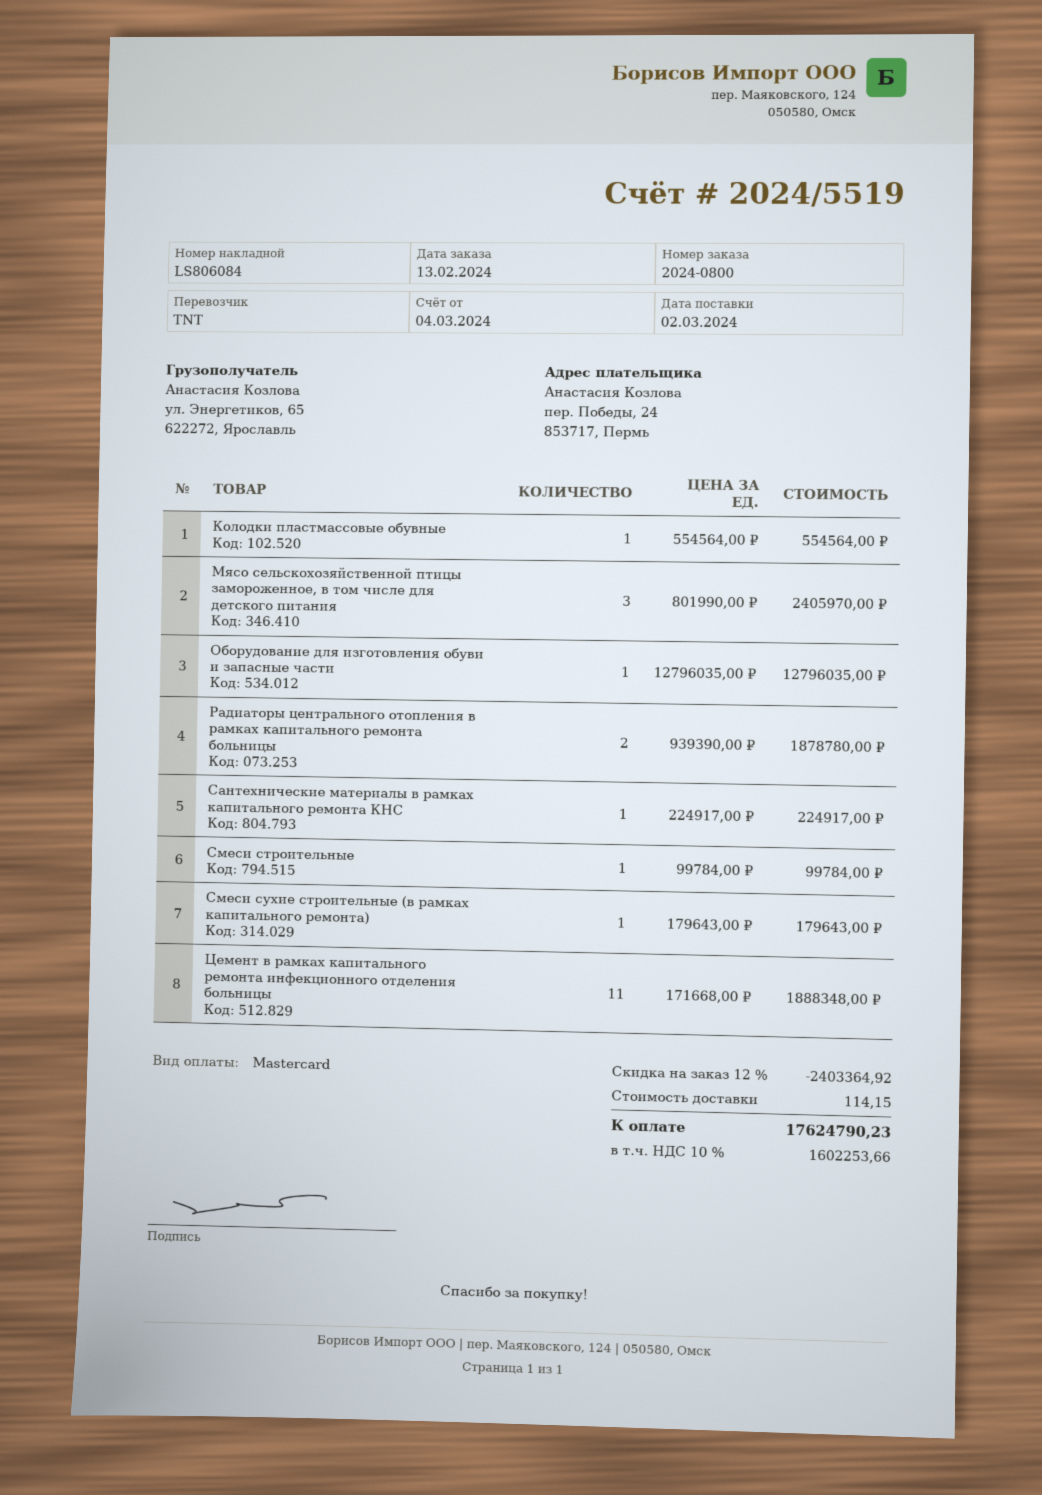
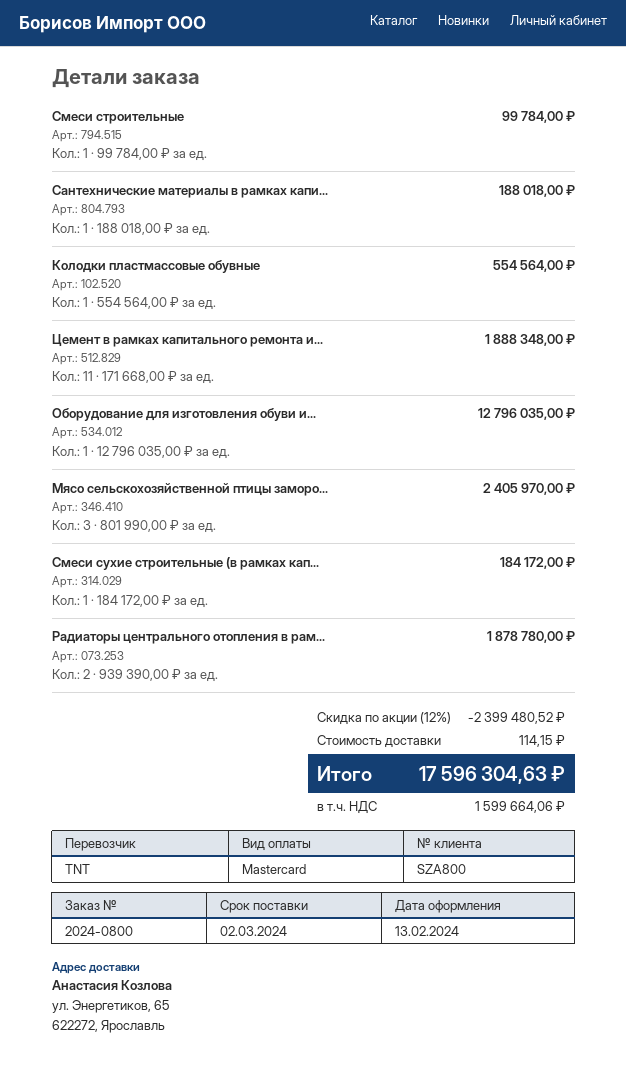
Сантехнические материалы в рамках капитального ремонта КНС: 1 x 224917.00 = 224917.00 -> 1 x 188018.00 = 188018.00
Смеси сухие строительные (в рамках капитального ремонта): 1 x 179643.00 = 179643.00 -> 1 x 184172.00 = 184172.00
discount: 12% = 2403364.92 -> 12% = 2399480.52
tax: 1602253.66 -> 1599664.06
total: 17624790.23 -> 17596304.63

